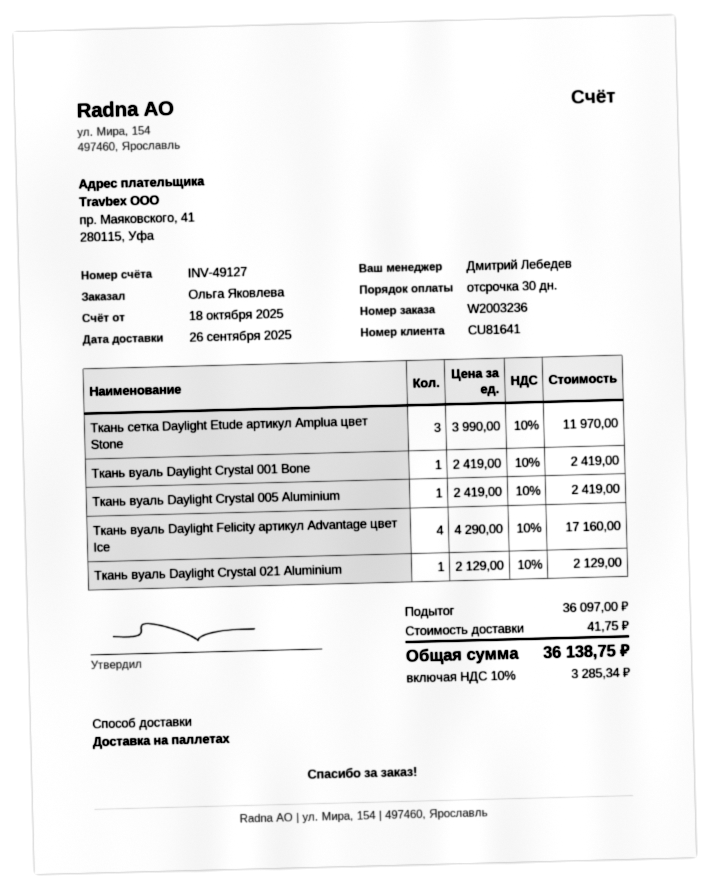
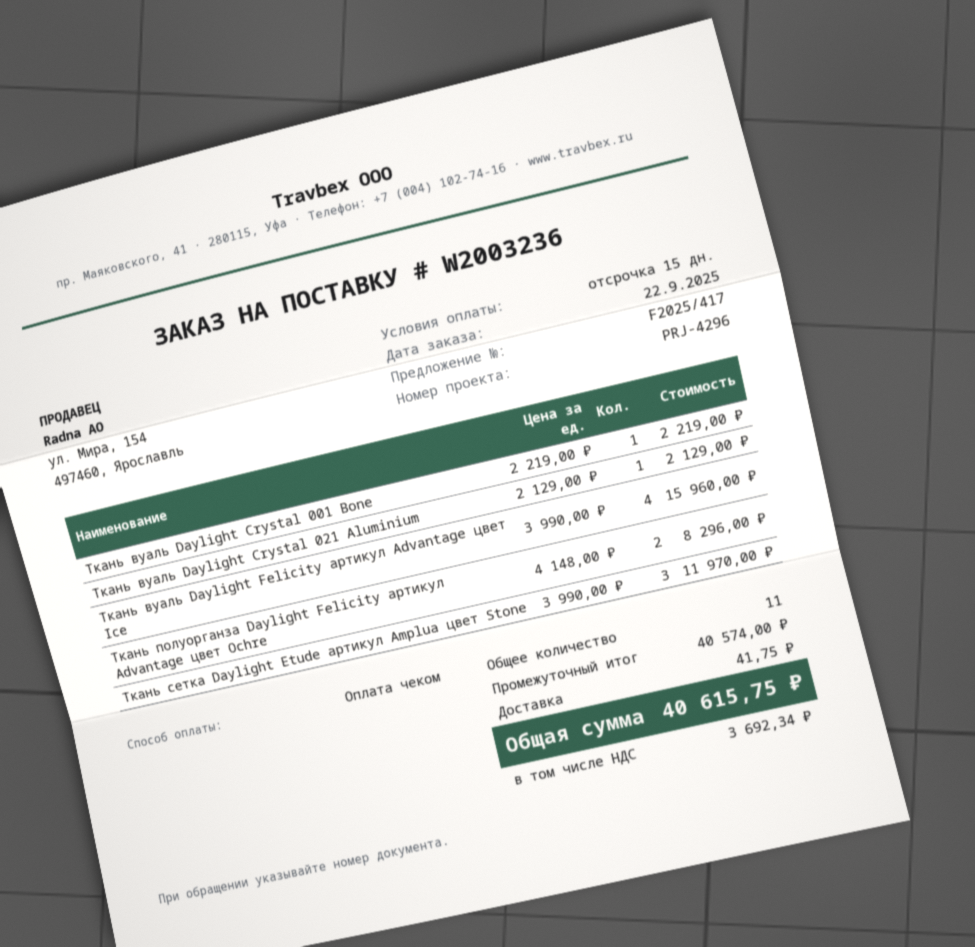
payment terms: 30 days -> 15 days
Ткань вуаль Daylight Crystal 001 Bone: 1 x 2419.00 = 2419.00 -> 1 x 2219.00 = 2219.00
Ткань вуаль Daylight Crystal 005 Aluminium: 1 x 2419.00 = 2419.00 -> none
Ткань вуаль Daylight Felicity артикул Advantage цвет Ice: 4 x 4290.00 = 17160.00 -> 4 x 3990.00 = 15960.00
Ткань полуорганза Daylight Felicity артикул Advantage цвет Ochre: none -> 2 x 4148.00 = 8296.00
subtotal: 36097.00 -> 40574.00
tax: 3285.34 -> 3692.34
total: 36138.75 -> 40615.75

